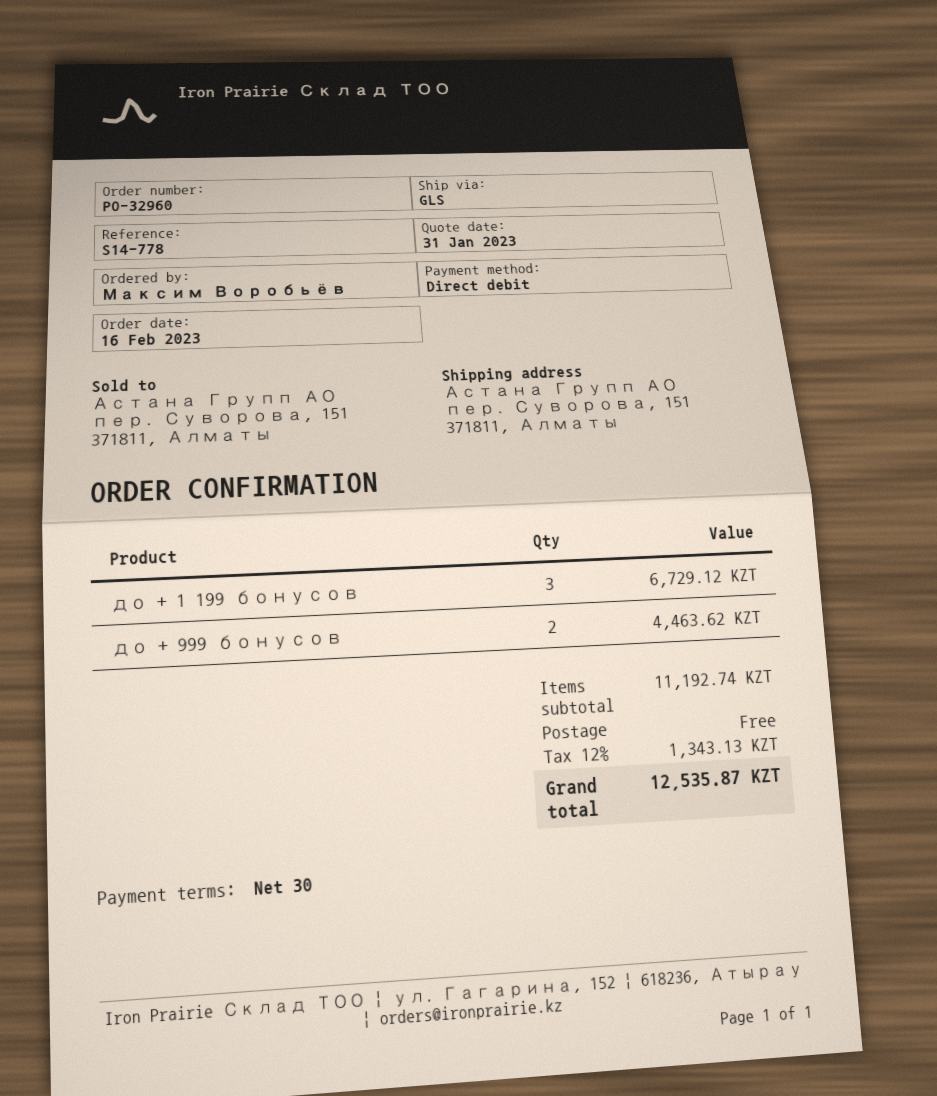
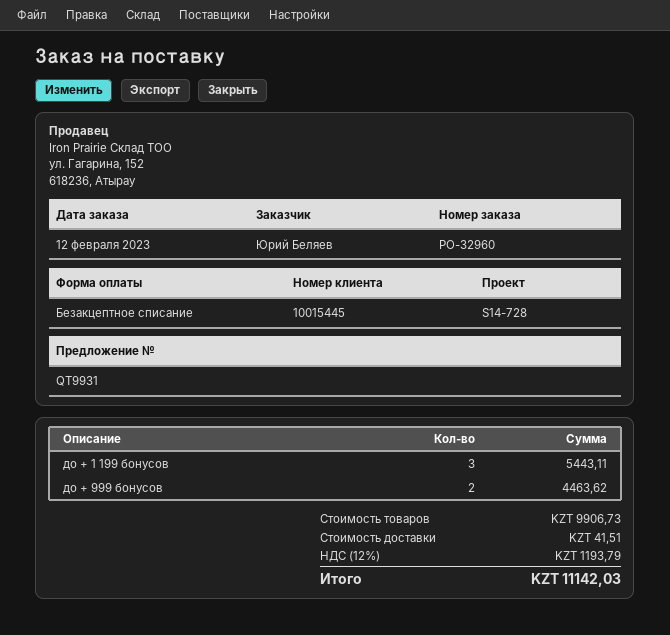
order date: 2023-02-16 -> 2023-02-12
reference: S14-778 -> S14-728
ordered by: Максим Воробьёв -> Юрий Беляев
до + 1 199 бонусов: 3 for 6729.12 -> 3 for 5443.11
subtotal: 11192.74 -> 9906.73
shipping: 0.00 -> 41.51
tax: 12% = 1343.13 -> 12% = 1193.79
total: 12535.87 -> 11142.03

